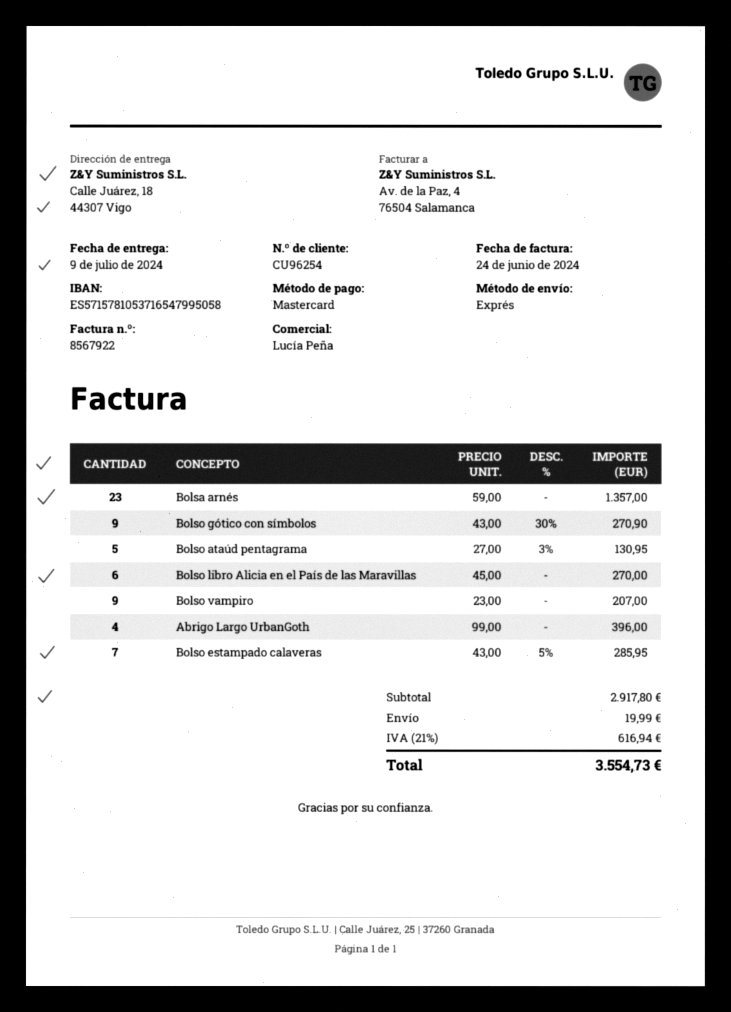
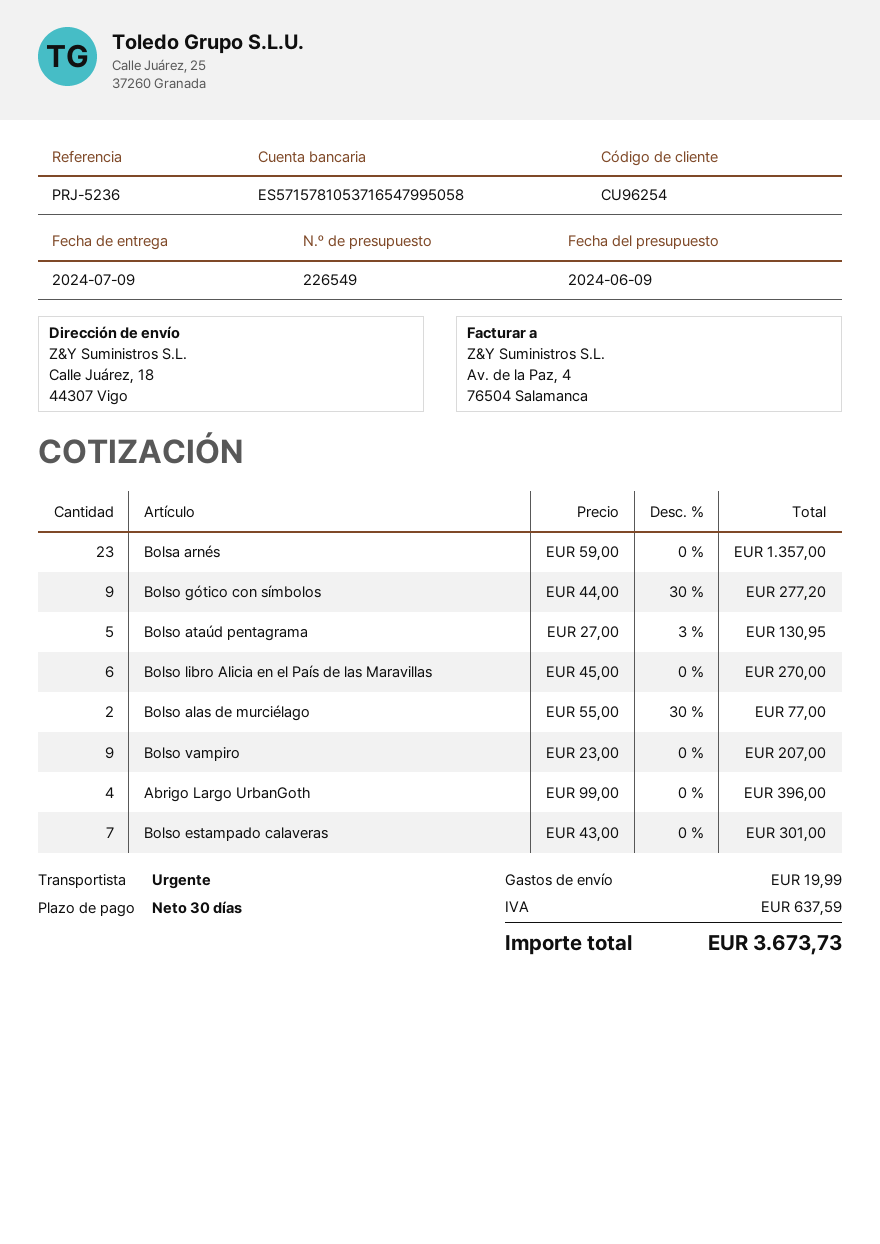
Bolso gótico con símbolos: 9 x 43.00 - 30% = 270.90 -> 9 x 44.00 - 30% = 277.20
Bolso estampado calaveras: 7 x 43.00 - 5% = 285.95 -> 7 x 43.00 = 301.00
Bolso alas de murciélago: none -> 2 x 55.00 - 30% = 77.00
tax: 616.94 -> 637.59
total: 3554.73 -> 3673.73

